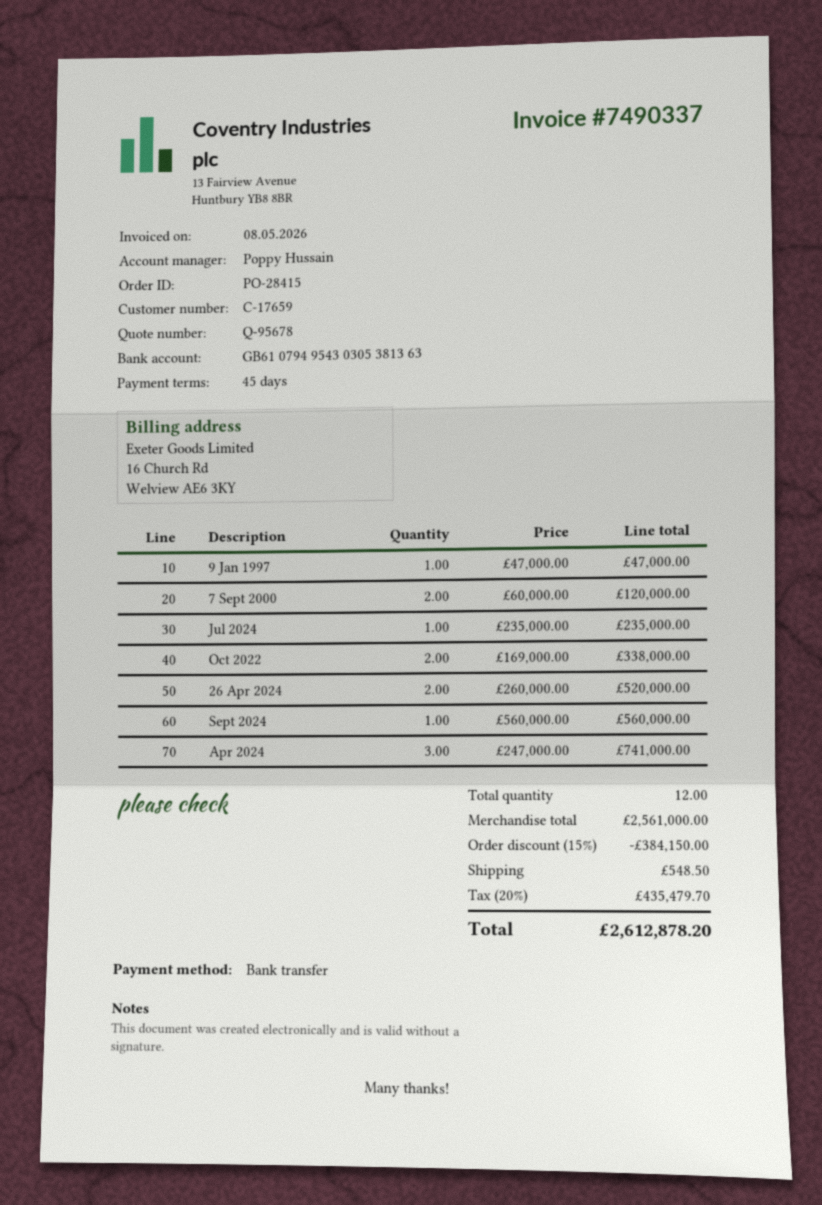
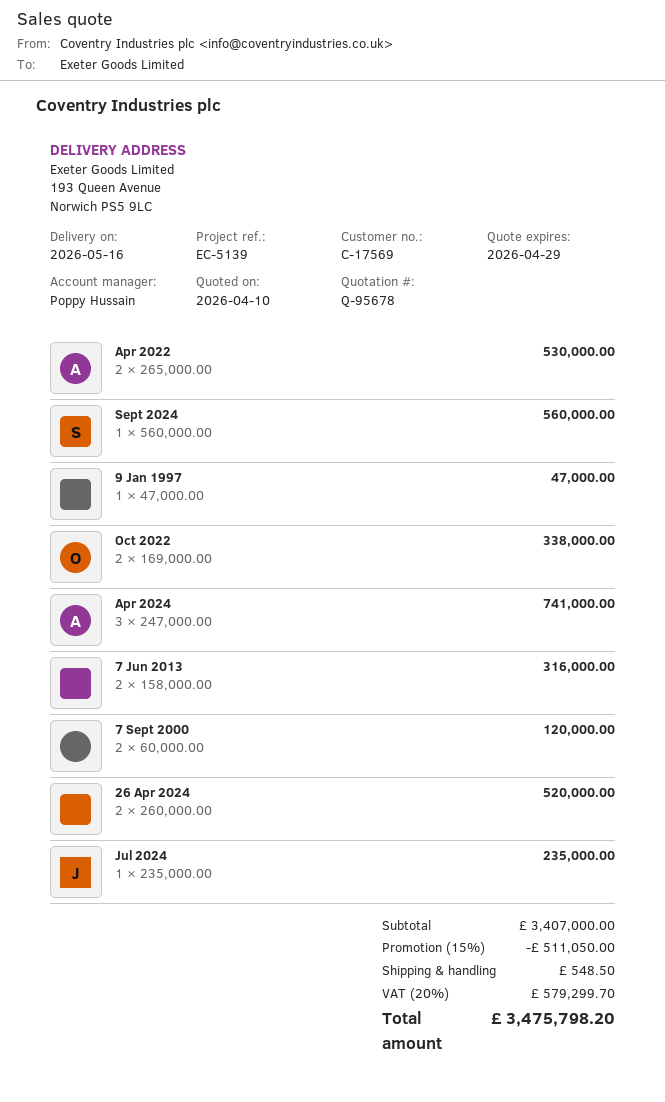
customer number: C-17659 -> C-17569
Apr 2022: none -> 2 x 265000.00 = 530000.00
7 Jun 2013: none -> 2 x 158000.00 = 316000.00
subtotal: 2561000.00 -> 3407000.00
discount: 15% = 384150.00 -> 15% = 511050.00
tax: 20% = 435479.70 -> 20% = 579299.70
total: 2612878.20 -> 3475798.20

